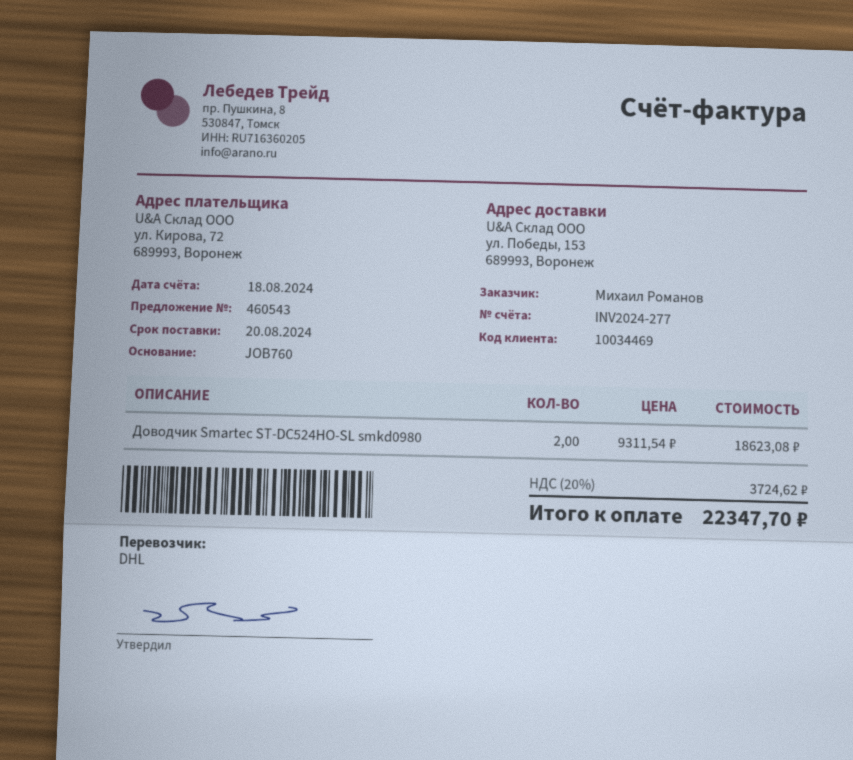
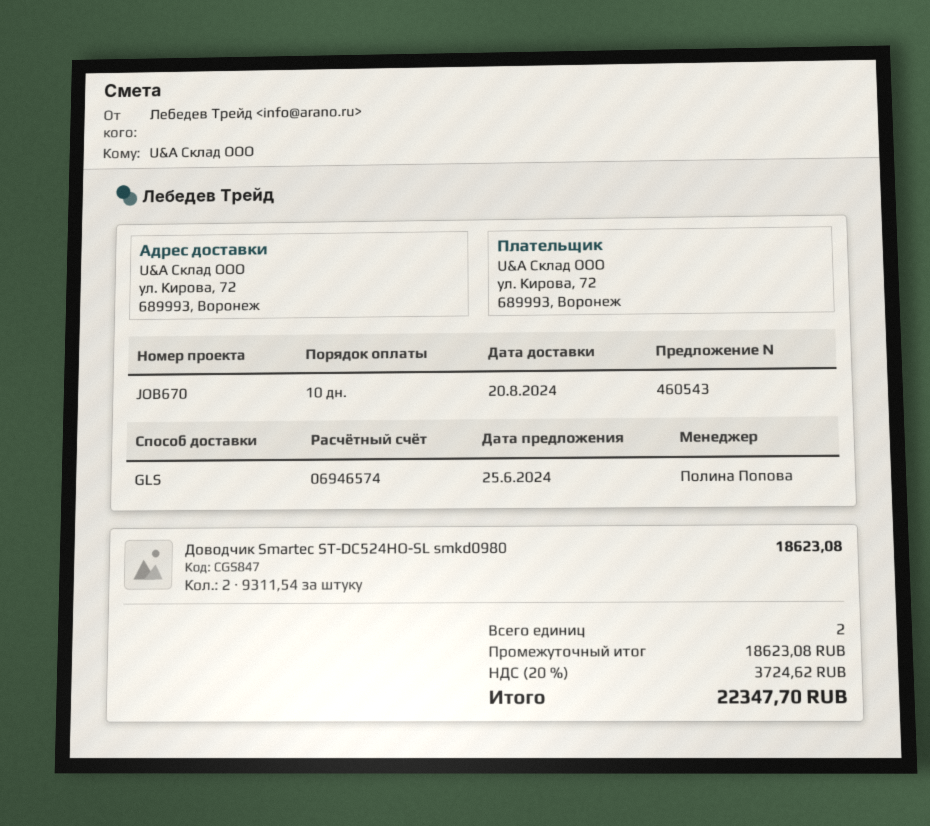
reference: JOB760 -> JOB670
shipping method: DHL -> GLS
ship to: ул. Победы, 153, 689993, Воронеж -> ул. Кирова, 72, 689993, Воронеж

